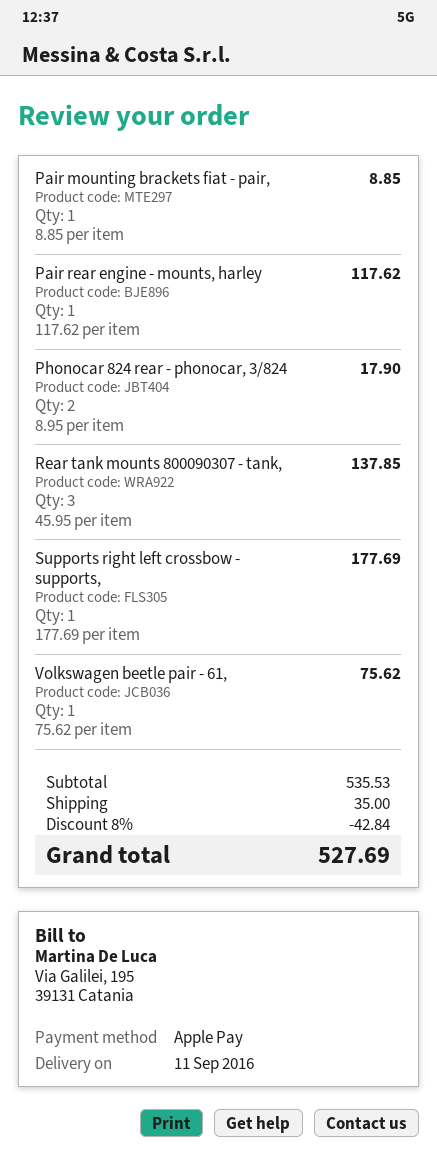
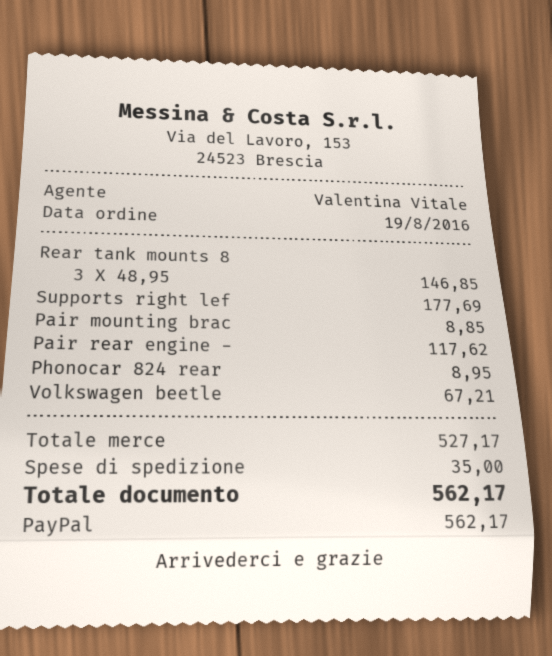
payment method: Apple Pay -> PayPal
Phonocar 824 rear - phonocar, 3/824: 2 x 8.95 = 17.90 -> 1 x 8.95 = 8.95
Rear tank mounts 800090307 - tank,: 3 x 45.95 = 137.85 -> 3 x 48.95 = 146.85
Volkswagen beetle pair - 61,: 1 x 75.62 = 75.62 -> 1 x 67.21 = 67.21
subtotal: 535.53 -> 527.17
discount: 8% = 42.84 -> none
total: 527.69 -> 562.17

